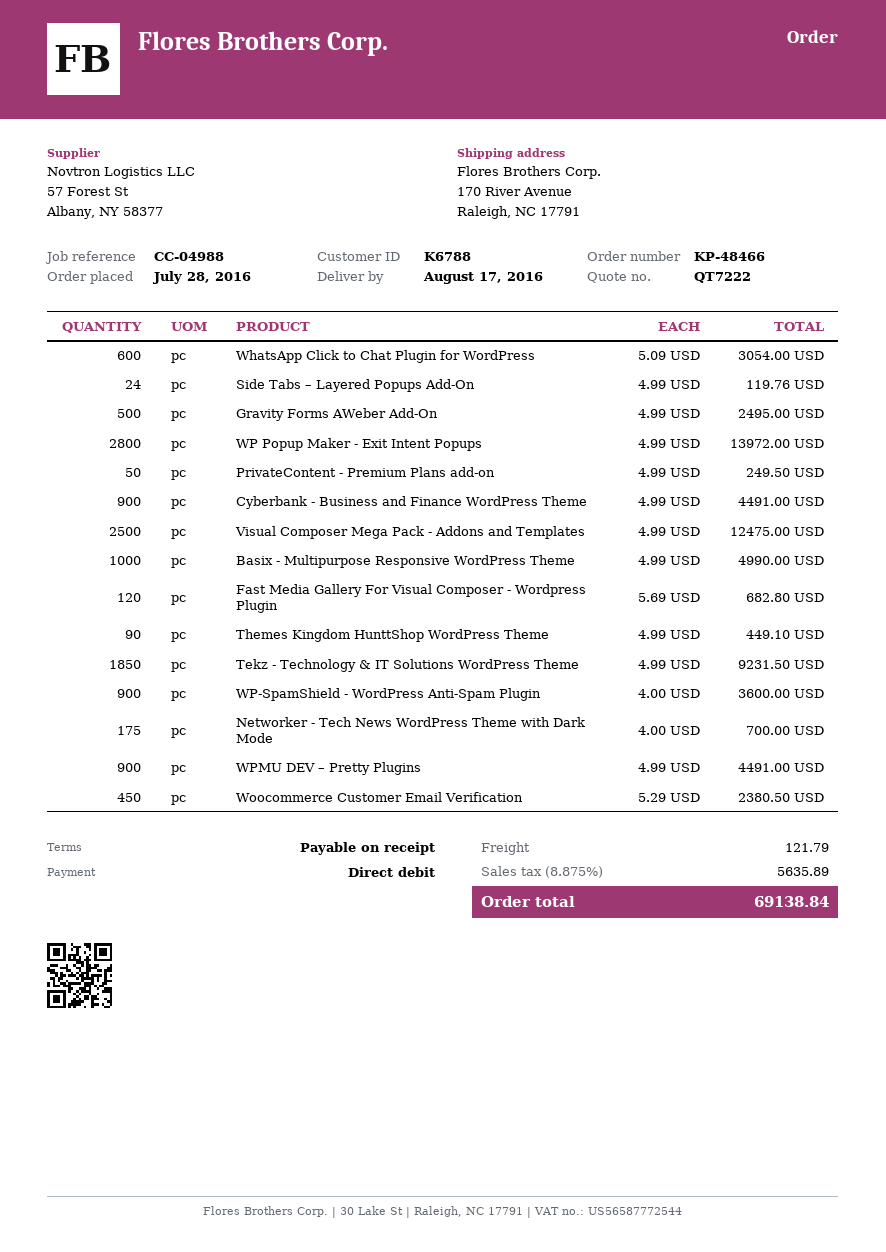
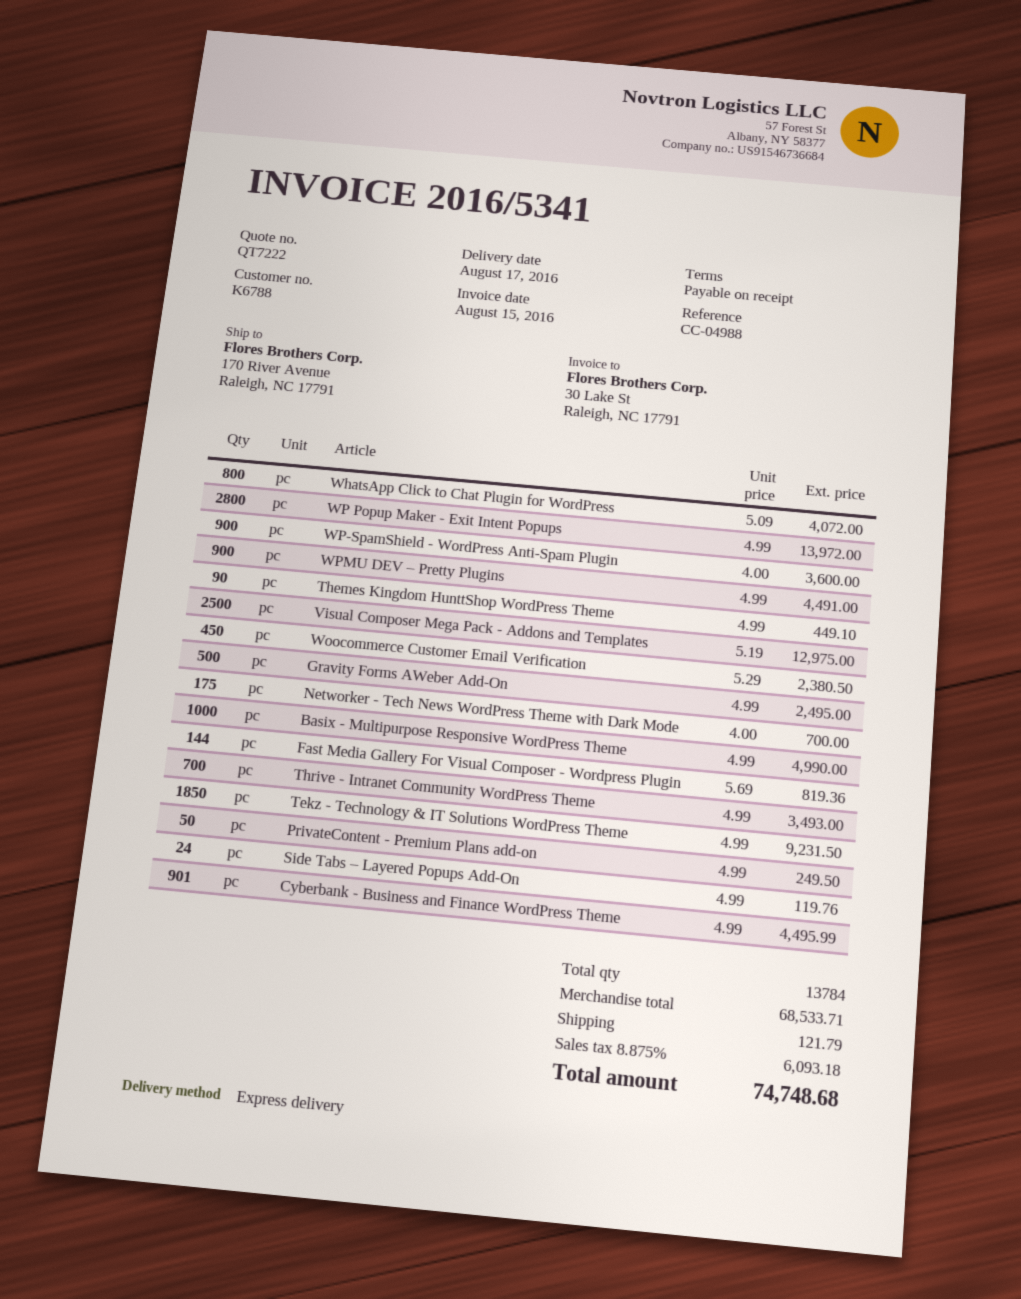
WhatsApp Click to Chat Plugin for WordPress: 600 x 5.09 = 3054.00 -> 800 x 5.09 = 4072.00
Cyberbank - Business and Finance WordPress Theme: 900 x 4.99 = 4491.00 -> 901 x 4.99 = 4495.99
Visual Composer Mega Pack - Addons and Templates: 2500 x 4.99 = 12475.00 -> 2500 x 5.19 = 12975.00
Fast Media Gallery For Visual Composer - Wordpress Plugin: 120 x 5.69 = 682.80 -> 144 x 5.69 = 819.36
Thrive - Intranet Community WordPress Theme: none -> 700 x 4.99 = 3493.00
tax: 8.875% = 5635.89 -> 8.875% = 6093.18
total: 69138.84 -> 74748.68

